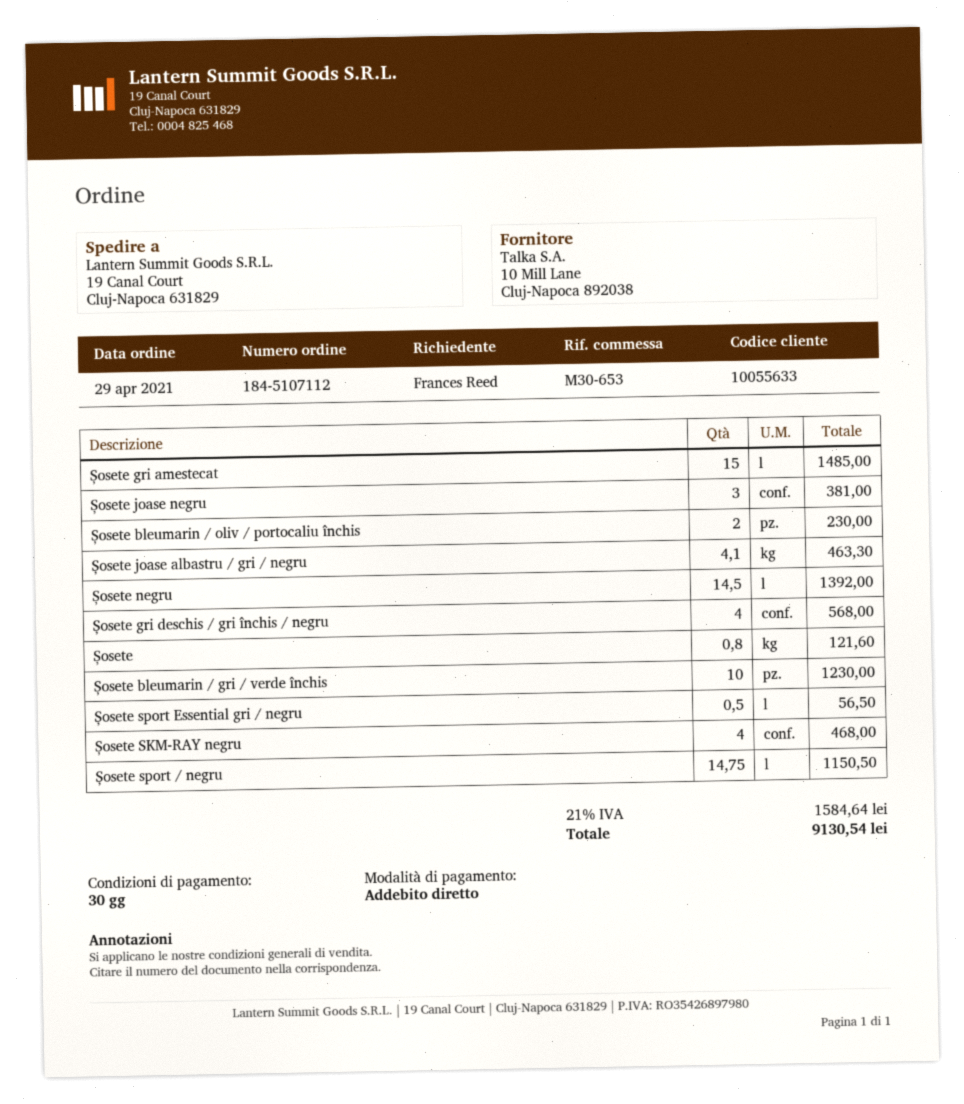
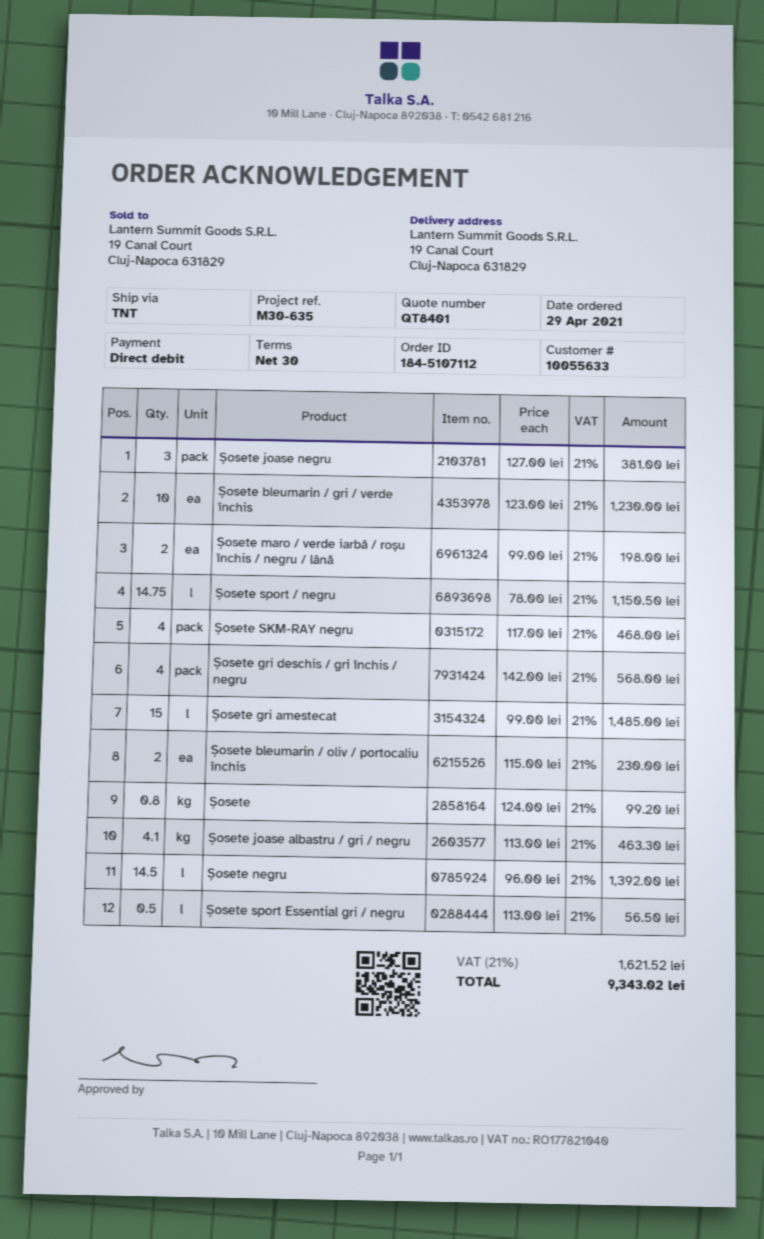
reference: M30-653 -> M30-635
Șosete: 0.8 for 121.60 -> 0.8 for 99.20
Șosete maro / verde iarbă / roşu închis / negru / lână: none -> 2 for 198.00
tax: 21% = 1584.64 -> 21% = 1621.52
total: 9130.54 -> 9343.02

